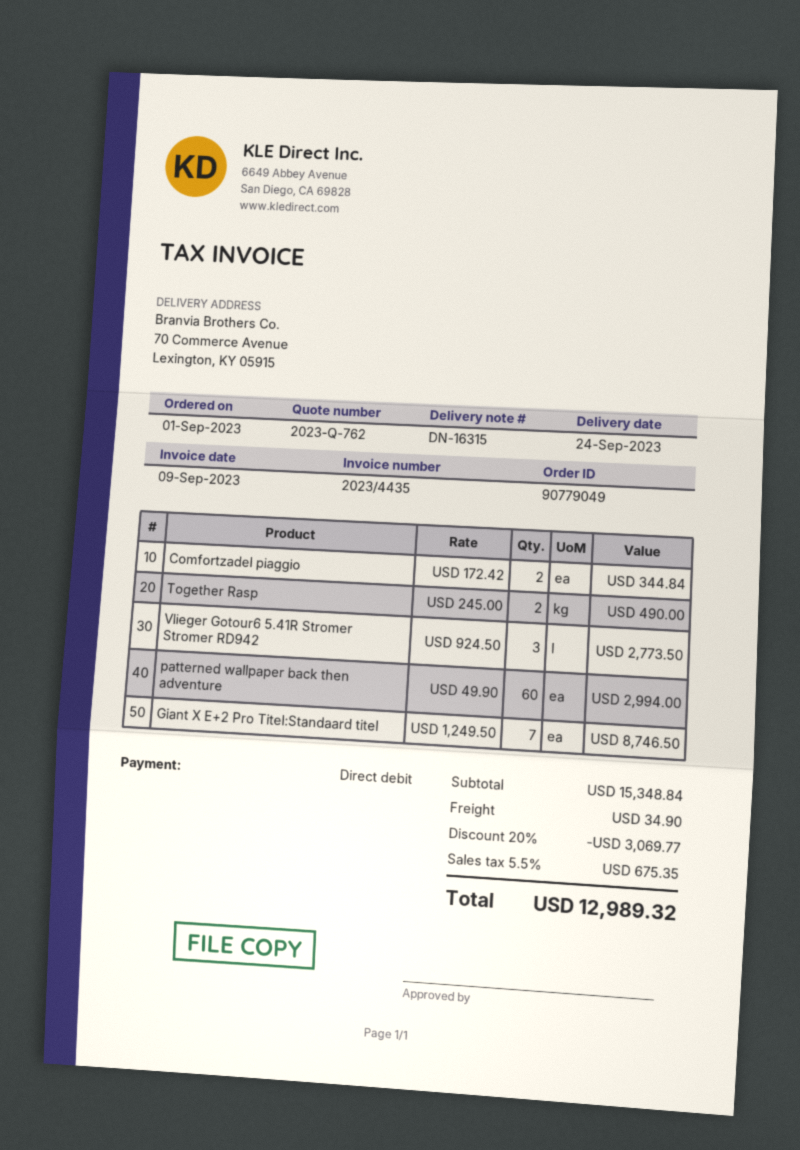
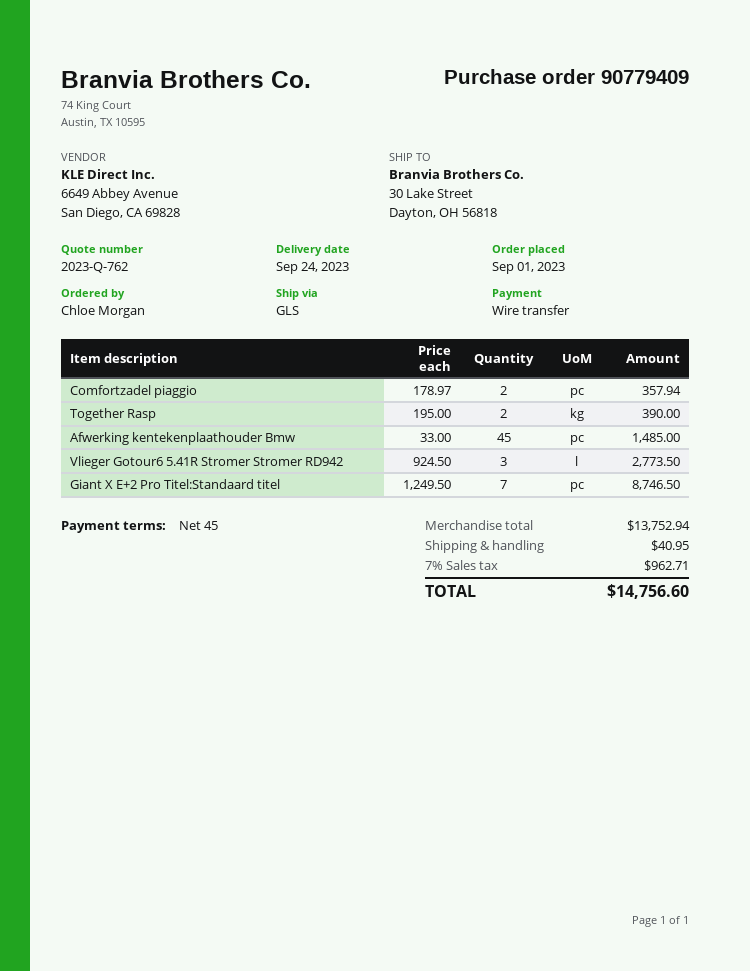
order number: 90779049 -> 90779409
payment method: direct debit -> bank transfer
ship to: 70 Commerce Avenue, Lexington, KY 05915 -> 30 Lake Street, Dayton, OH 56818
Comfortzadel piaggio: 2 x 172.42 = 344.84 -> 2 x 178.97 = 357.94
Together Rasp: 2 x 245.00 = 490.00 -> 2 x 195.00 = 390.00
patterned wallpaper back then adventure: 60 x 49.90 = 2994.00 -> none
Afwerking kentekenplaathouder Bmw: none -> 45 x 33.00 = 1485.00
subtotal: 15348.84 -> 13752.94
discount: 20% = 3069.77 -> none
shipping: 34.90 -> 40.95
tax: 5.5% = 675.35 -> 7% = 962.71
total: 12989.32 -> 14756.60

